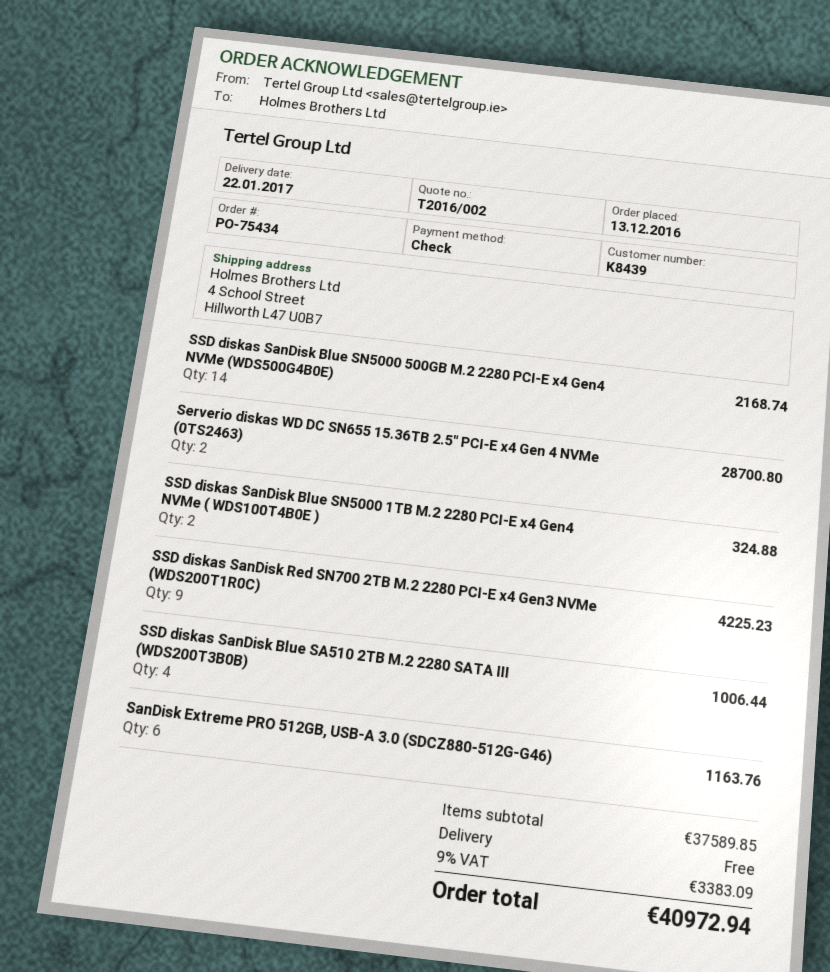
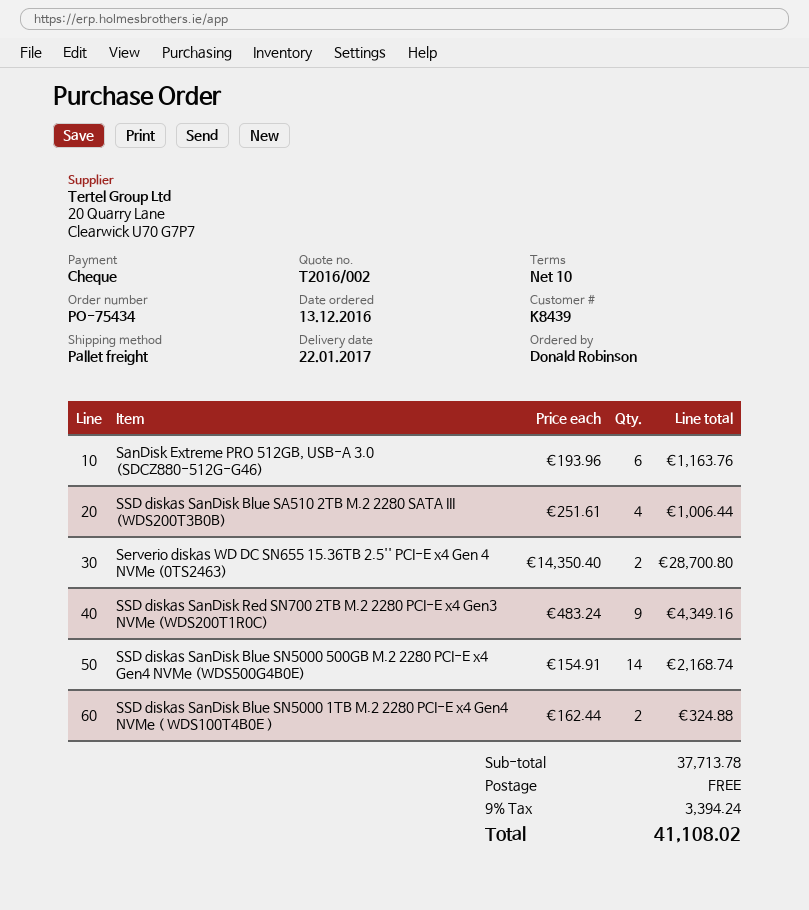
SSD diskas SanDisk Red SN700 2TB M.2 2280 PCI-E x4 Gen3 NVMe (WDS200T1R0C): 9 for 4225.23 -> 9 for 4349.16
subtotal: 37589.85 -> 37713.78
tax: 9% = 3383.09 -> 9% = 3394.24
total: 40972.94 -> 41108.02

